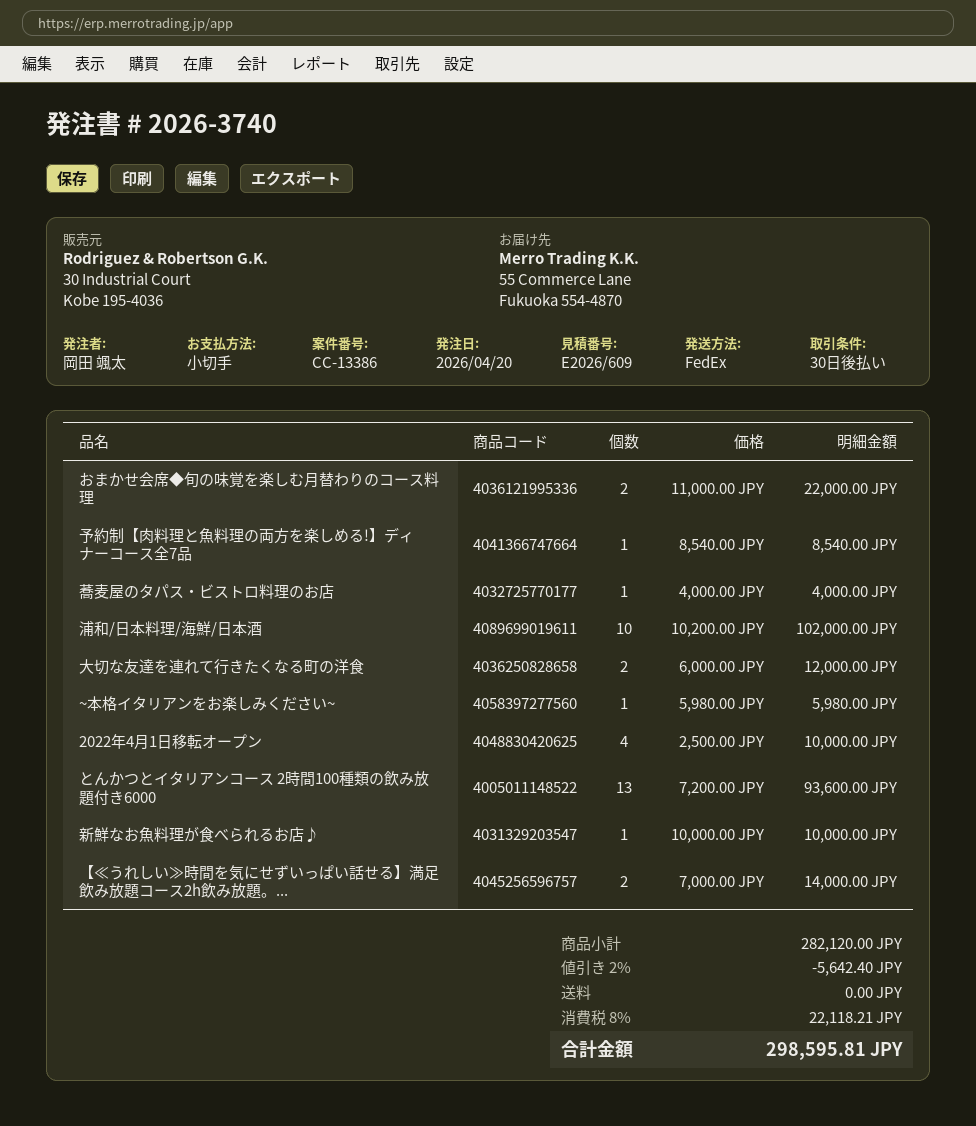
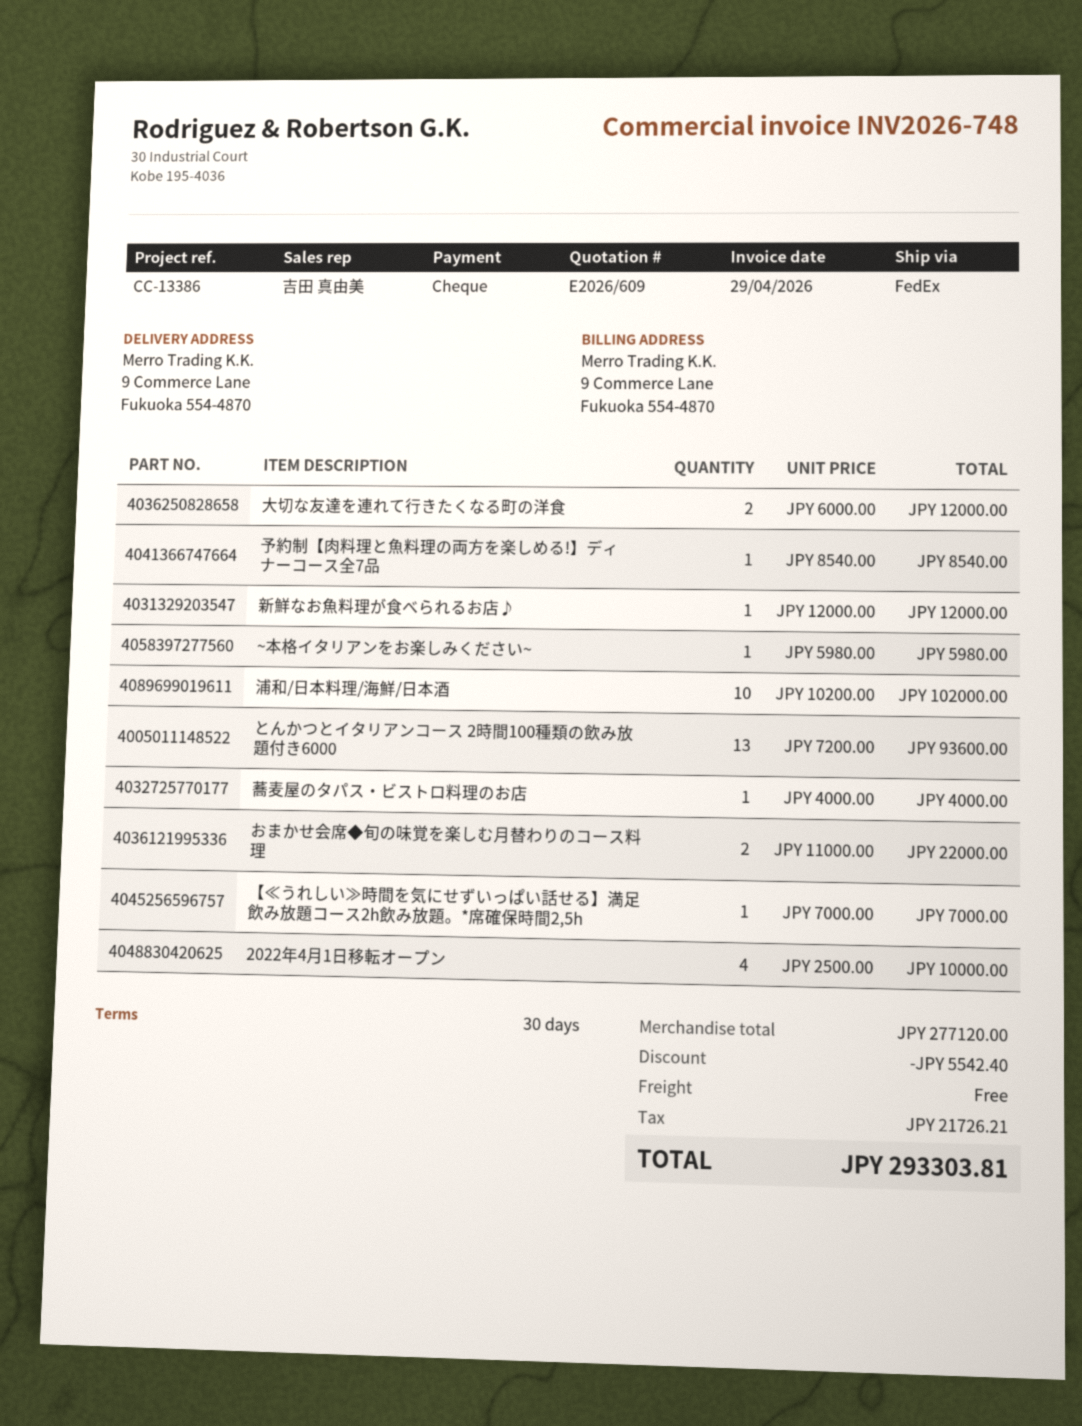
ship to: 55 Commerce Lane, Fukuoka 554-4870 -> 9 Commerce Lane, Fukuoka 554-4870
新鮮なお魚料理が食べられるお店♪: 1 x 10000.00 = 10000.00 -> 1 x 12000.00 = 12000.00
【≪うれしい≫時間を気にせずいっぱい話せる】満足飲み放題コース2h飲み放題。...: 2 x 7000.00 = 14000.00 -> 1 x 7000.00 = 7000.00
subtotal: 282120.00 -> 277120.00
discount: 5642.40 -> 5542.40
tax: 22118.21 -> 21726.21
total: 298595.81 -> 293303.81

